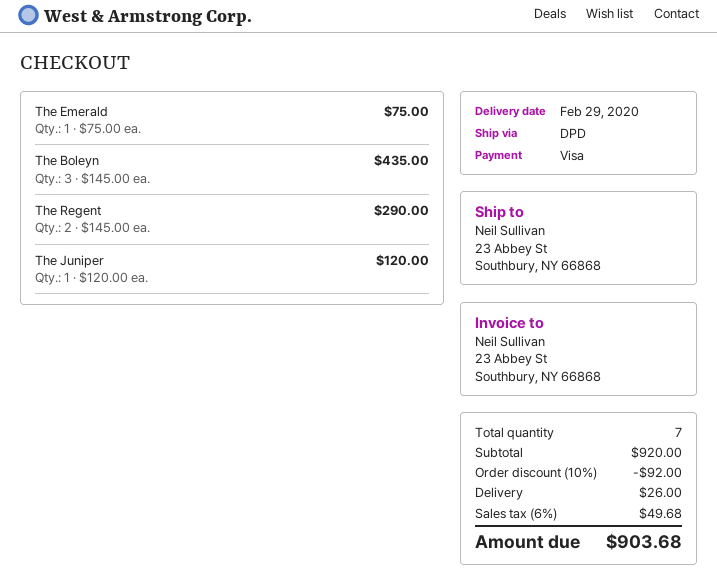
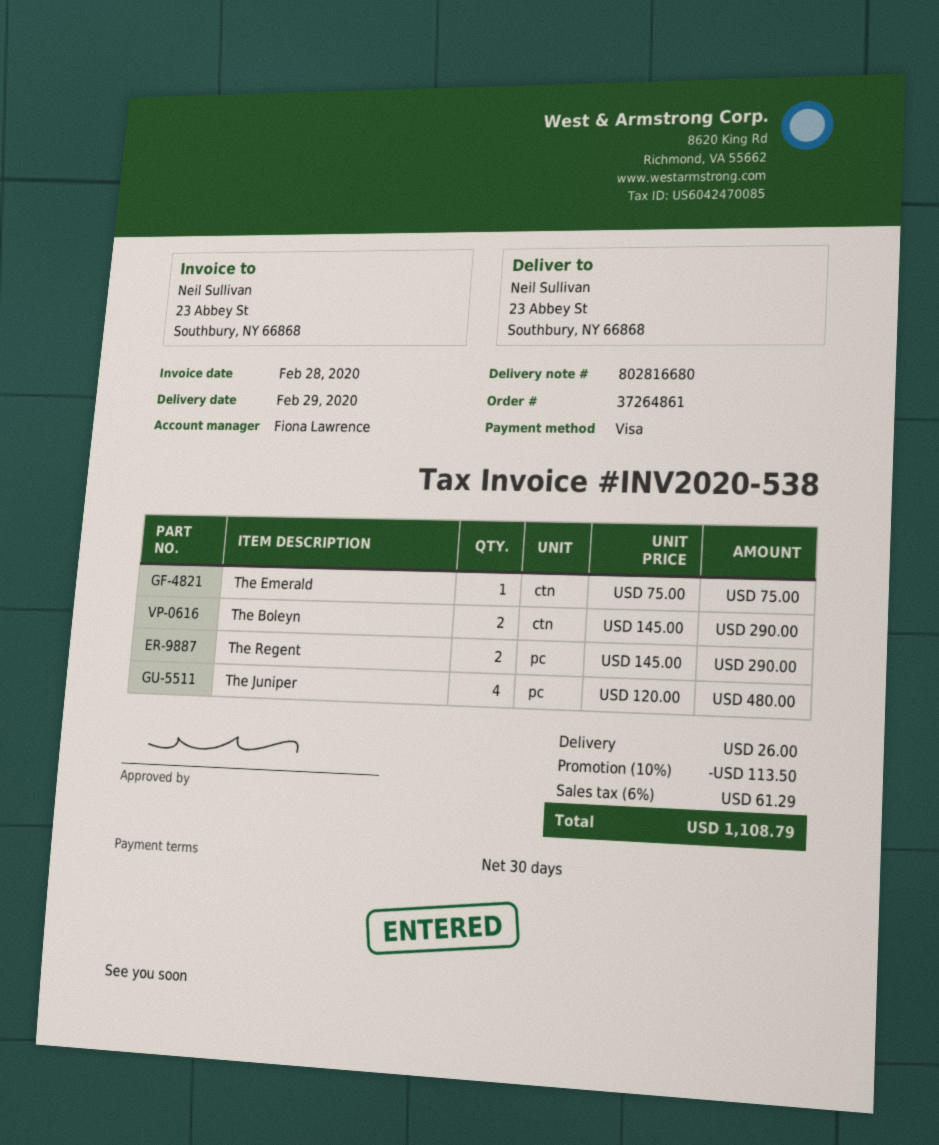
The Boleyn: 3 x 145.00 = 435.00 -> 2 x 145.00 = 290.00
The Juniper: 1 x 120.00 = 120.00 -> 4 x 120.00 = 480.00
discount: 10% = 92.00 -> 10% = 113.50
tax: 6% = 49.68 -> 6% = 61.29
total: 903.68 -> 1108.79

